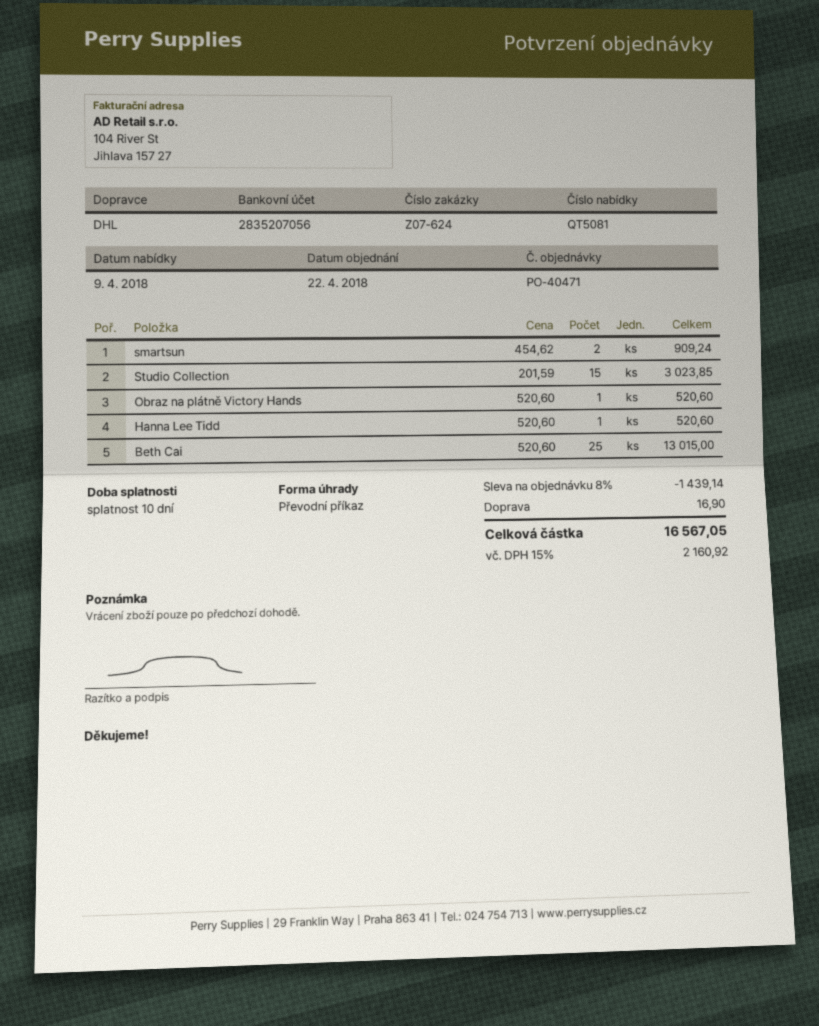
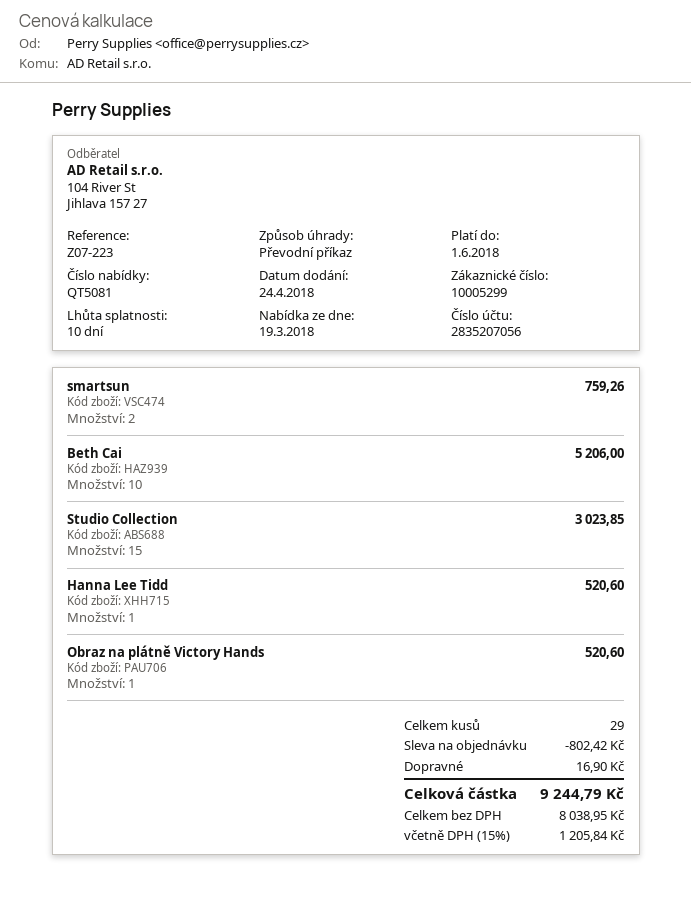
quote date: 2018-04-09 -> 2018-03-19
reference: Z07-624 -> Z07-223
smartsun: 2 for 909.24 -> 2 for 759.26
Beth Cai: 25 for 13015.00 -> 10 for 5206.00
discount: 1439.14 -> 802.42
tax: 15% = 2160.92 -> 15% = 1205.84
total: 16567.05 -> 9244.79

